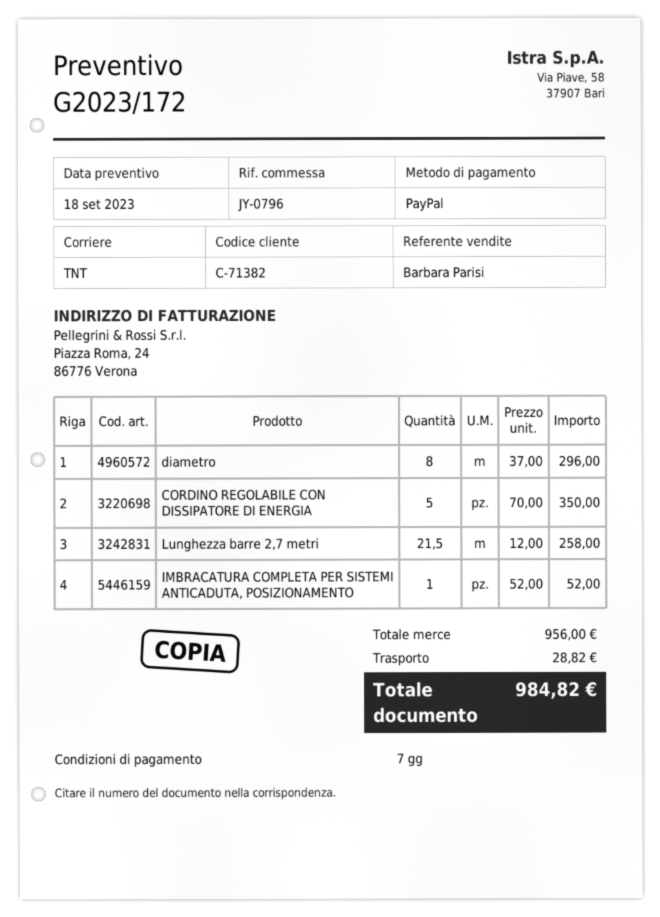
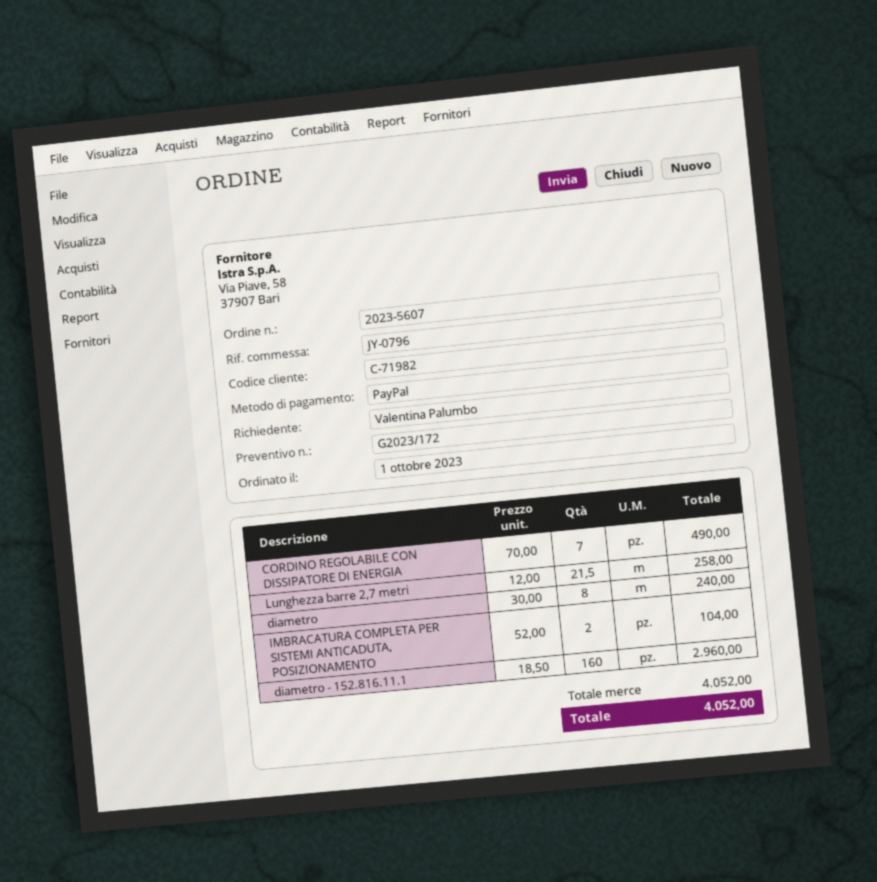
customer number: C-71382 -> C-71982
diametro: 8 x 37.00 = 296.00 -> 8 x 30.00 = 240.00
CORDINO REGOLABILE CON DISSIPATORE DI ENERGIA: 5 x 70.00 = 350.00 -> 7 x 70.00 = 490.00
IMBRACATURA COMPLETA PER SISTEMI ANTICADUTA, POSIZIONAMENTO: 1 x 52.00 = 52.00 -> 2 x 52.00 = 104.00
diametro - 152.816.11.1: none -> 160 x 18.50 = 2960.00
subtotal: 956.00 -> 4052.00
shipping: 28.82 -> none
total: 984.82 -> 4052.00

